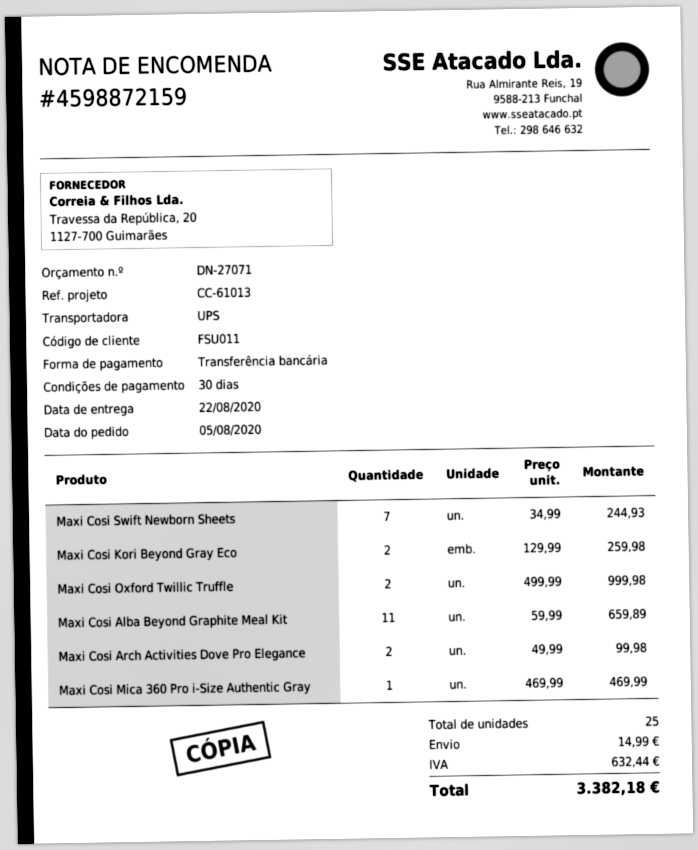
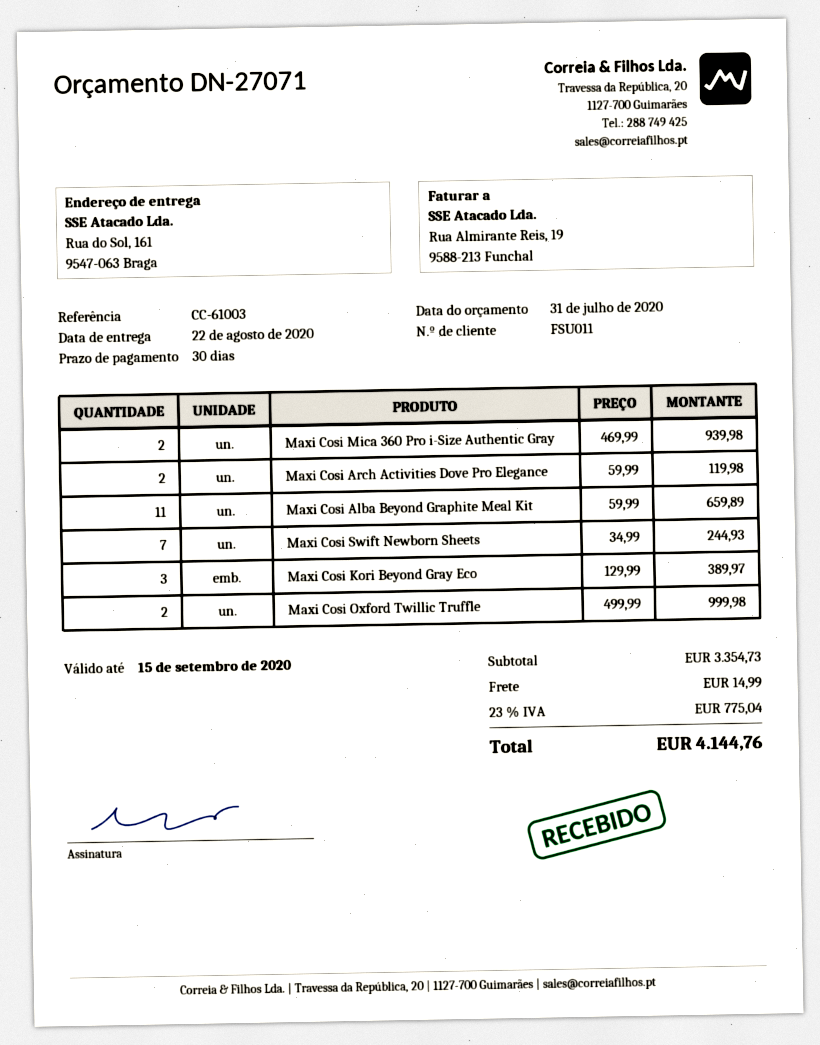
reference: CC-61013 -> CC-61003
Maxi Cosi Kori Beyond Gray Eco: 2 x 129.99 = 259.98 -> 3 x 129.99 = 389.97
Maxi Cosi Arch Activities Dove Pro Elegance: 2 x 49.99 = 99.98 -> 2 x 59.99 = 119.98
Maxi Cosi Mica 360 Pro i-Size Authentic Gray: 1 x 469.99 = 469.99 -> 2 x 469.99 = 939.98
tax: 632.44 -> 775.04
total: 3382.18 -> 4144.76

